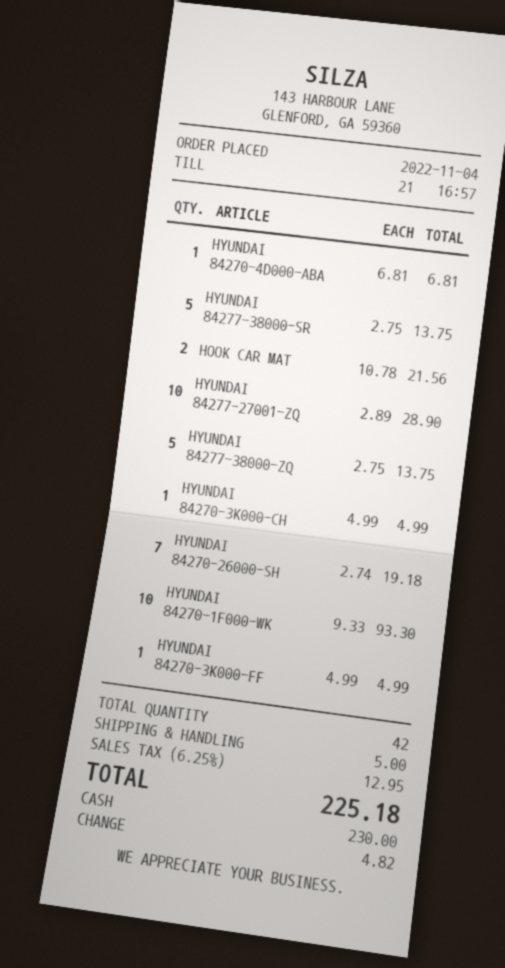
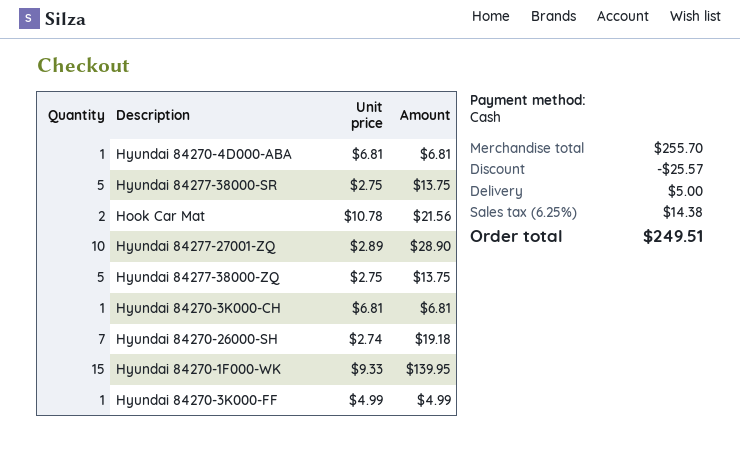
HYUNDAI 84270-3K000-CH: 1 x 4.99 = 4.99 -> 1 x 6.81 = 6.81
HYUNDAI 84270-1F000-WK: 10 x 9.33 = 93.30 -> 15 x 9.33 = 139.95
discount: none -> 25.57
tax: 6.25% = 12.95 -> 6.25% = 14.38
total: 225.18 -> 249.51

